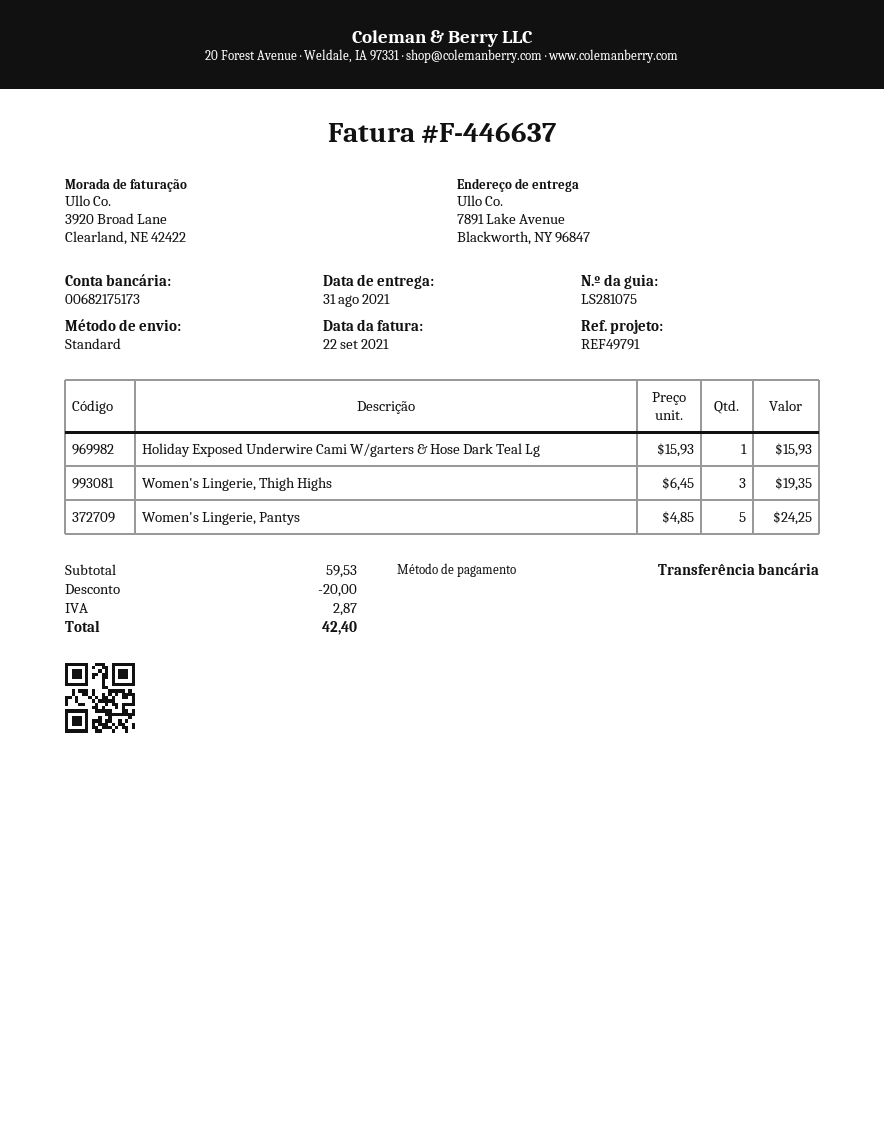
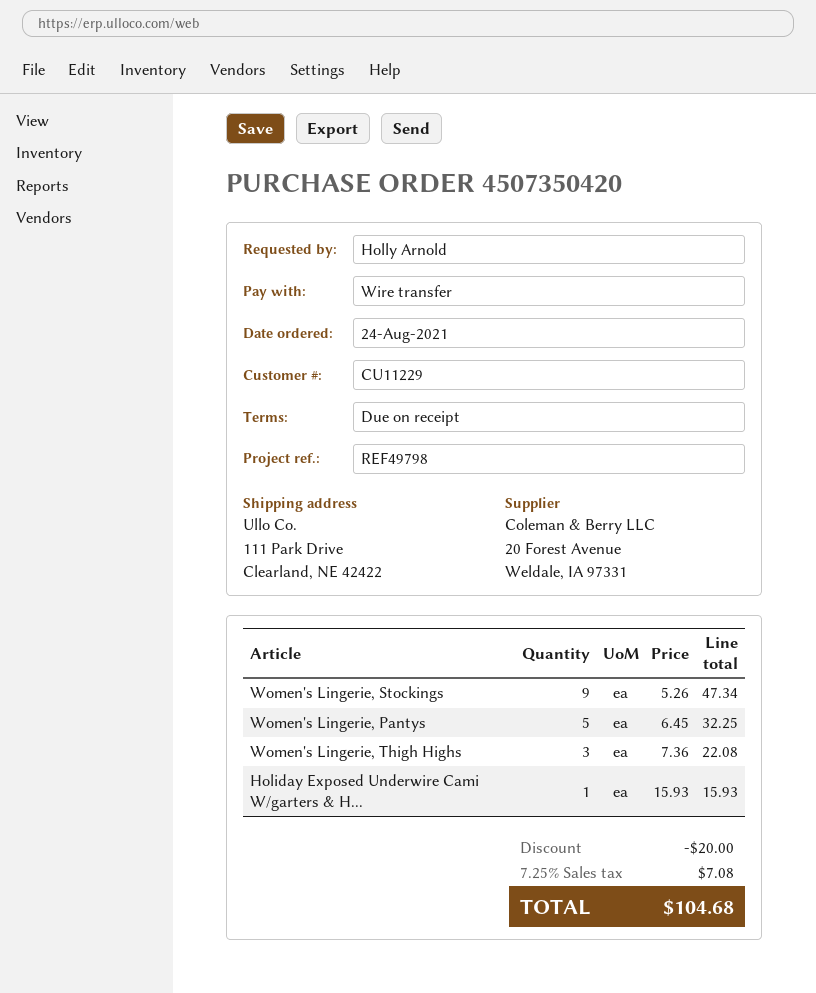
reference: REF49791 -> REF49798
ship to: 7891 Lake Avenue, Blackworth, NY 96847 -> 111 Park Drive, Clearland, NE 42422
Women's Lingerie, Thigh Highs: 3 x 6.45 = 19.35 -> 3 x 7.36 = 22.08
Women's Lingerie, Pantys: 5 x 4.85 = 24.25 -> 5 x 6.45 = 32.25
Women's Lingerie, Stockings: none -> 9 x 5.26 = 47.34
tax: 2.87 -> 7.08
total: 42.40 -> 104.68

